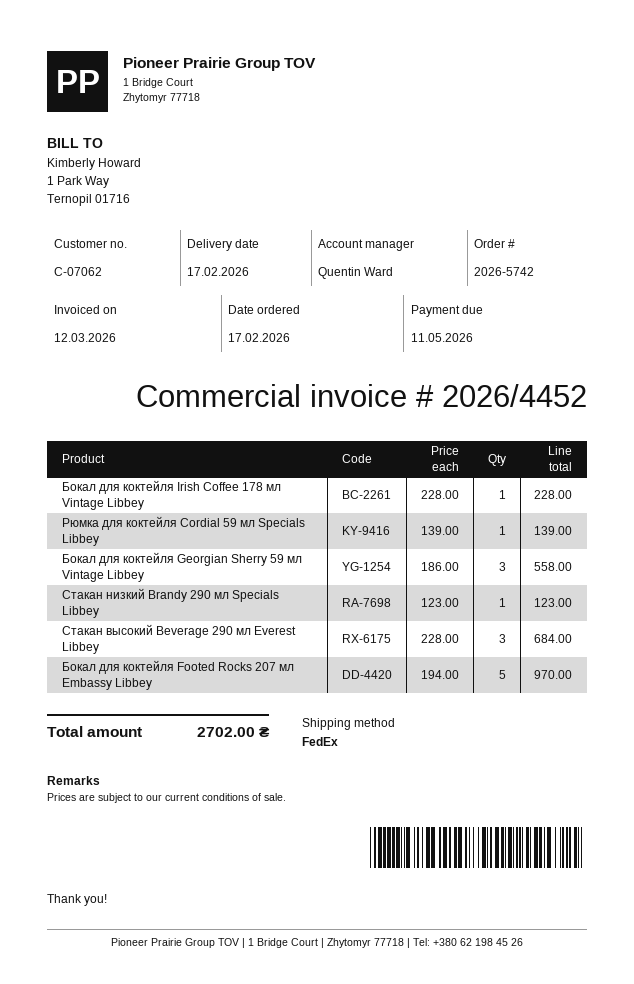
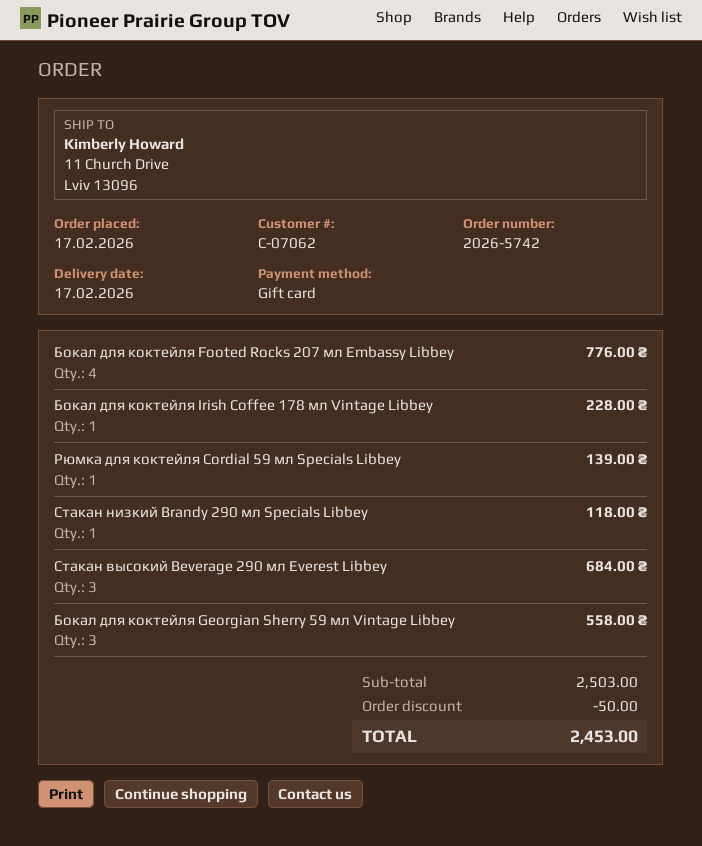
Стакан низкий Brandy 290 мл Specials Libbey: 1 for 123.00 -> 1 for 118.00
Бокал для коктейля Footed Rocks 207 мл Embassy Libbey: 5 for 970.00 -> 4 for 776.00
discount: none -> 50.00
total: 2702.00 -> 2453.00

